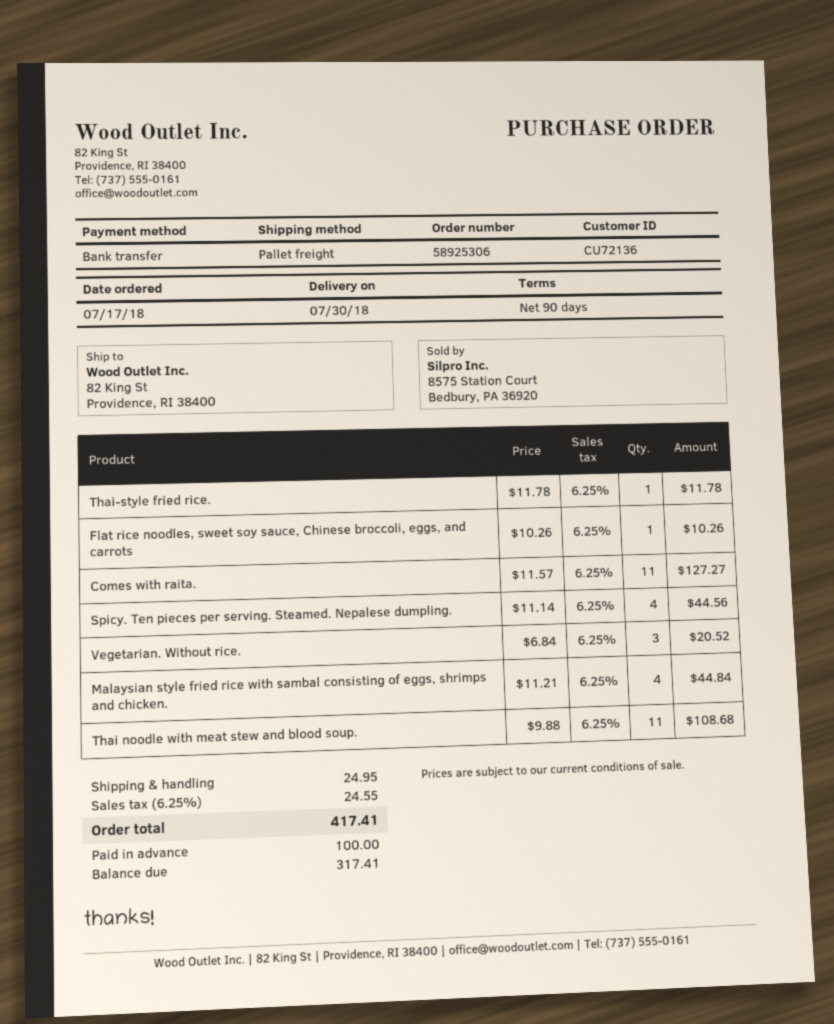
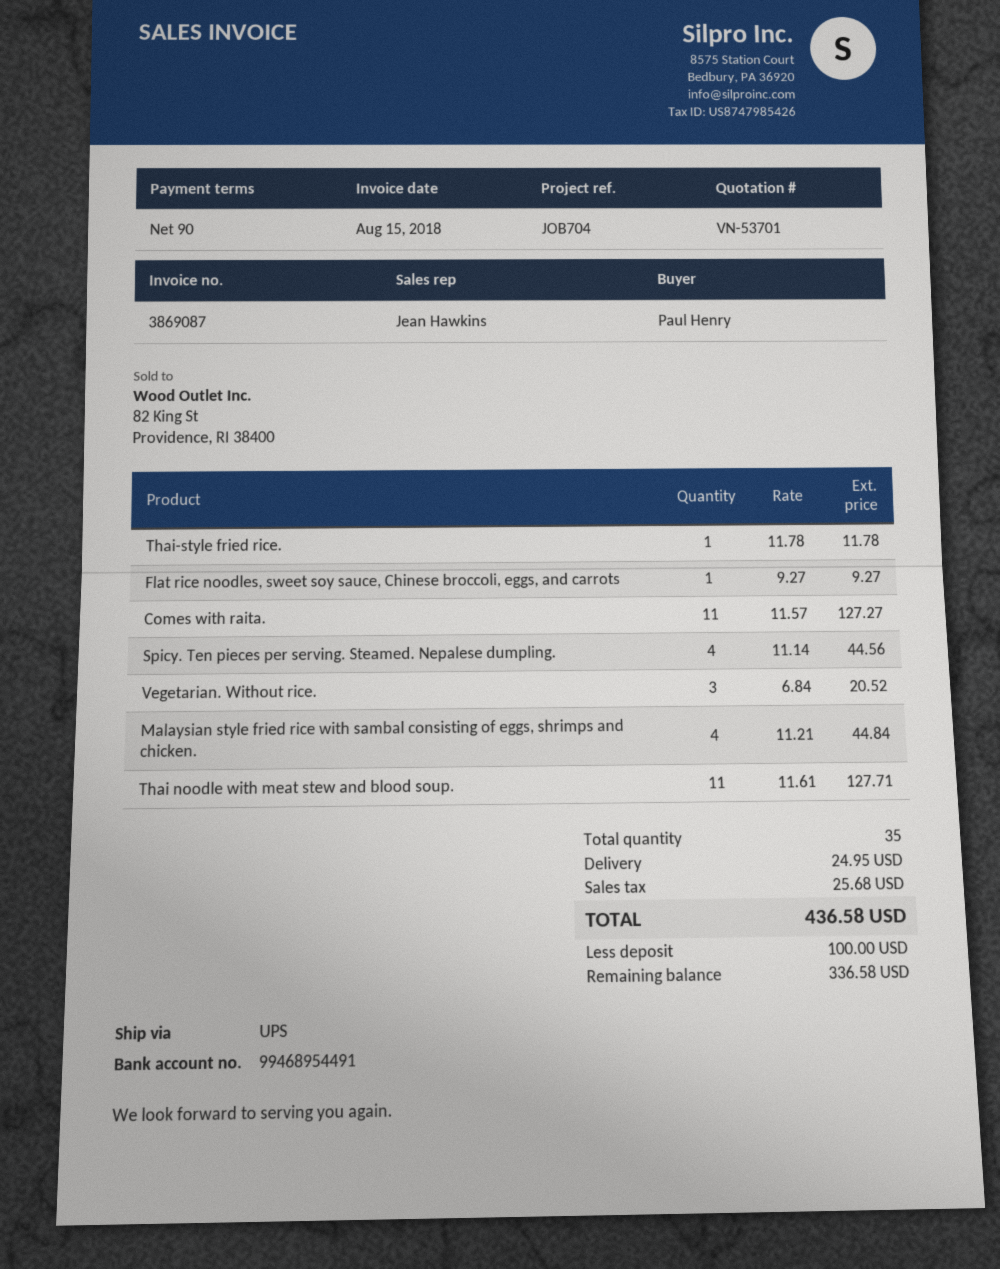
shipping method: pallet freight -> UPS
Flat rice noodles, sweet soy sauce, Chinese broccoli, eggs, and carrots: 1 x 10.26 = 10.26 -> 1 x 9.27 = 9.27
Thai noodle with meat stew and blood soup.: 11 x 9.88 = 108.68 -> 11 x 11.61 = 127.71
tax: 24.55 -> 25.68
total: 417.41 -> 436.58
balance: 317.41 -> 336.58

